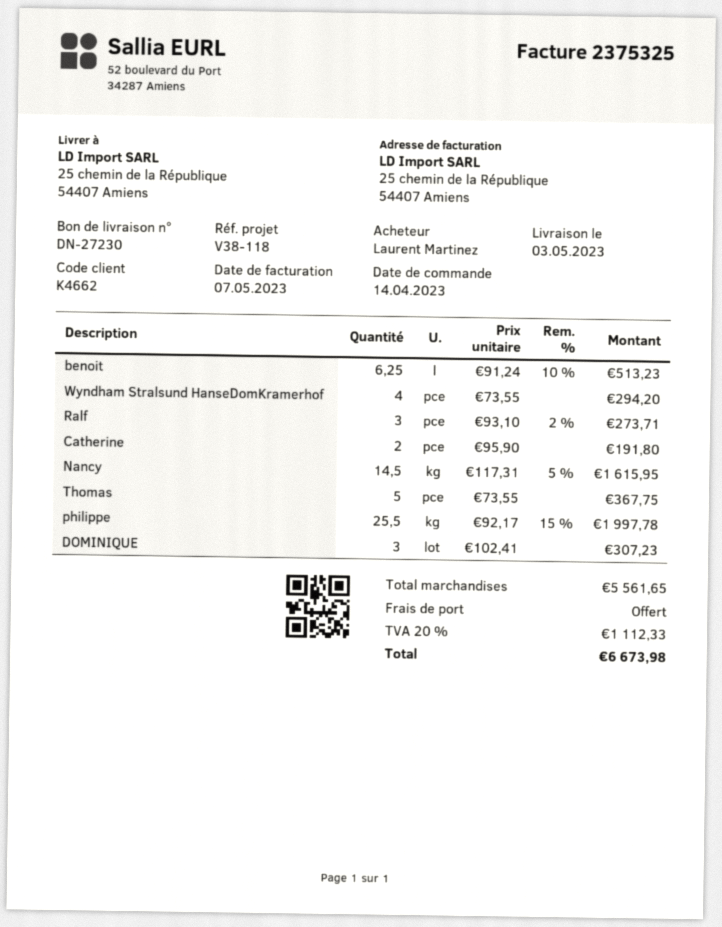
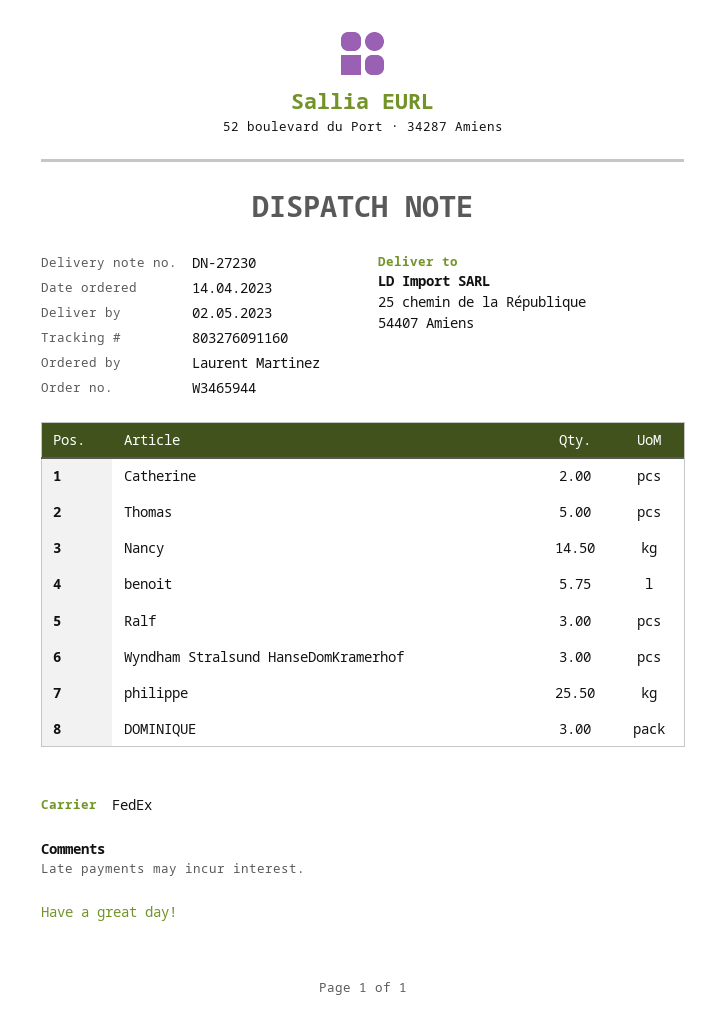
delivery date: 2023-05-03 -> 2023-05-02
benoit: 6.25 -> 5.75
Wyndham Stralsund HanseDomKramerhof: 4 -> 3

